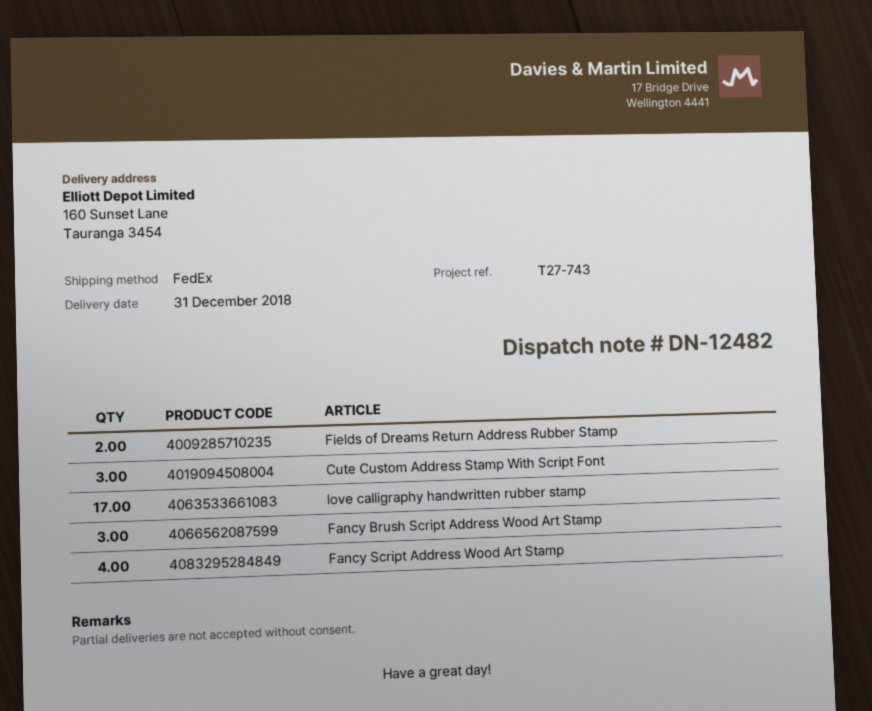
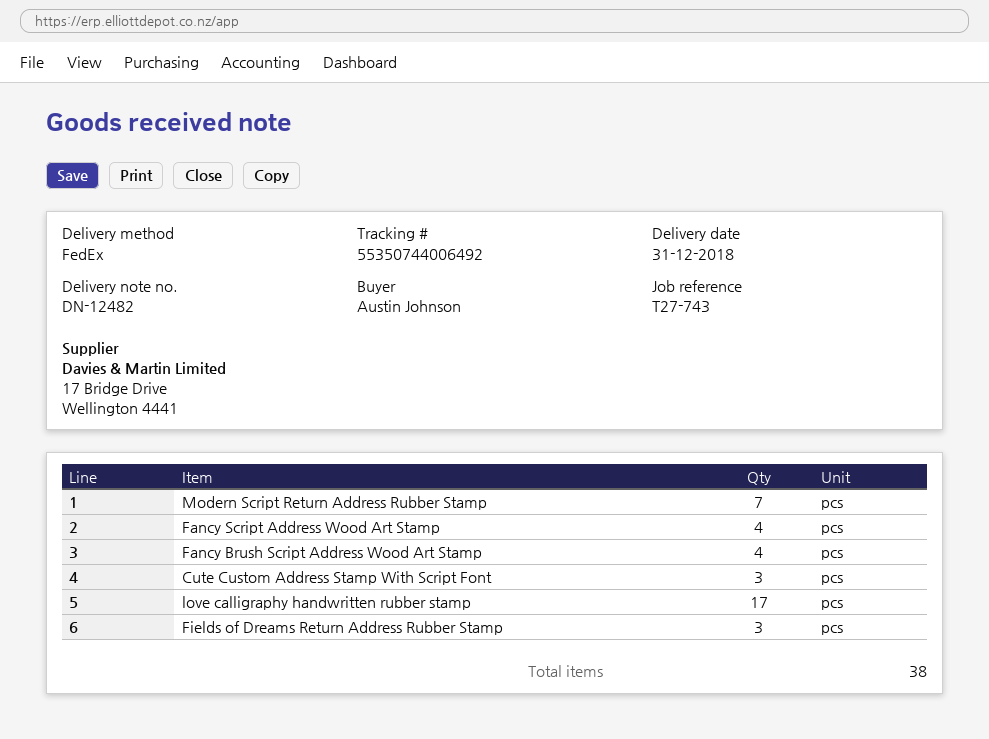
Fields of Dreams Return Address Rubber Stamp: 2 -> 3
Fancy Brush Script Address Wood Art Stamp: 3 -> 4
Modern Script Return Address Rubber Stamp: none -> 7

